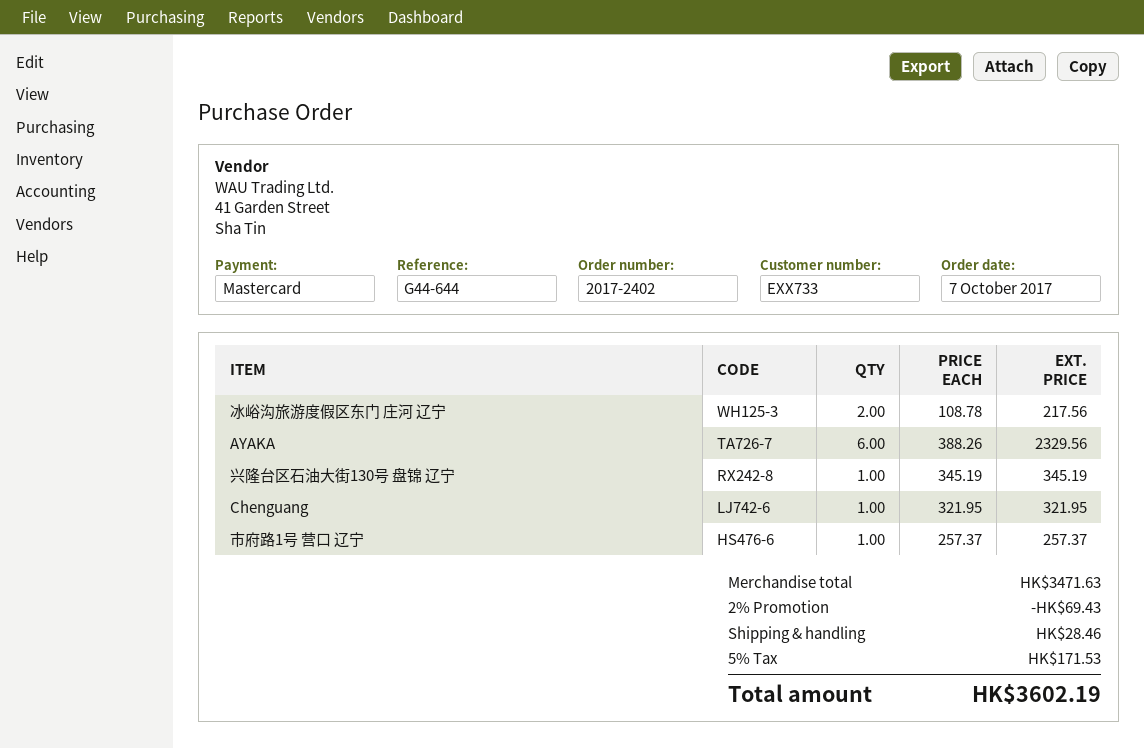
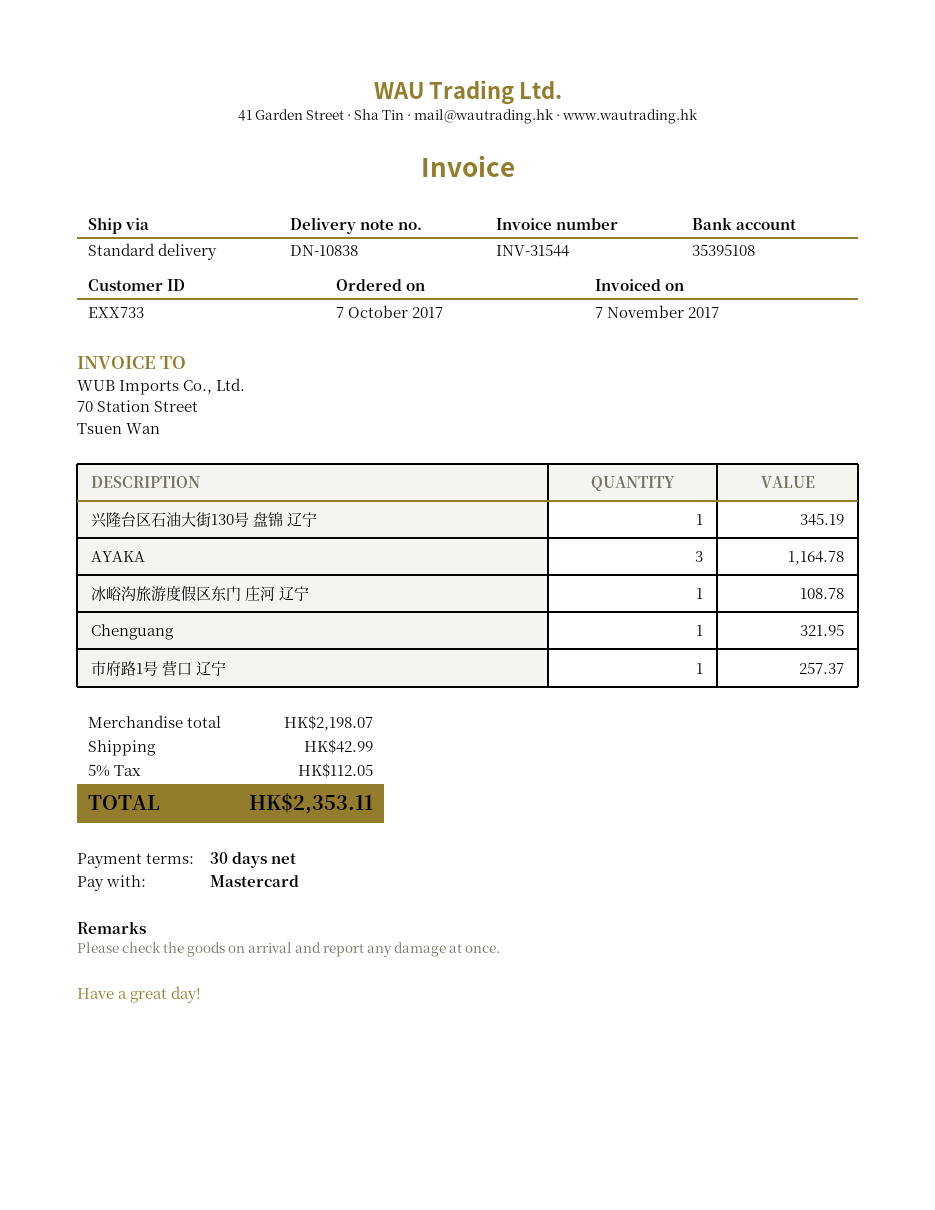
冰峪沟旅游度假区东门 庄河 辽宁: 2 for 217.56 -> 1 for 108.78
AYAKA: 6 for 2329.56 -> 3 for 1164.78
subtotal: 3471.63 -> 2198.07
discount: 2% = 69.43 -> none
shipping: 28.46 -> 42.99
tax: 5% = 171.53 -> 5% = 112.05
total: 3602.19 -> 2353.11

